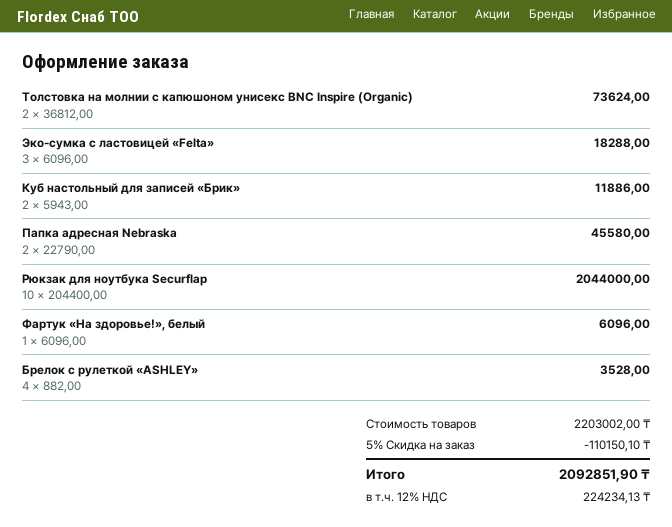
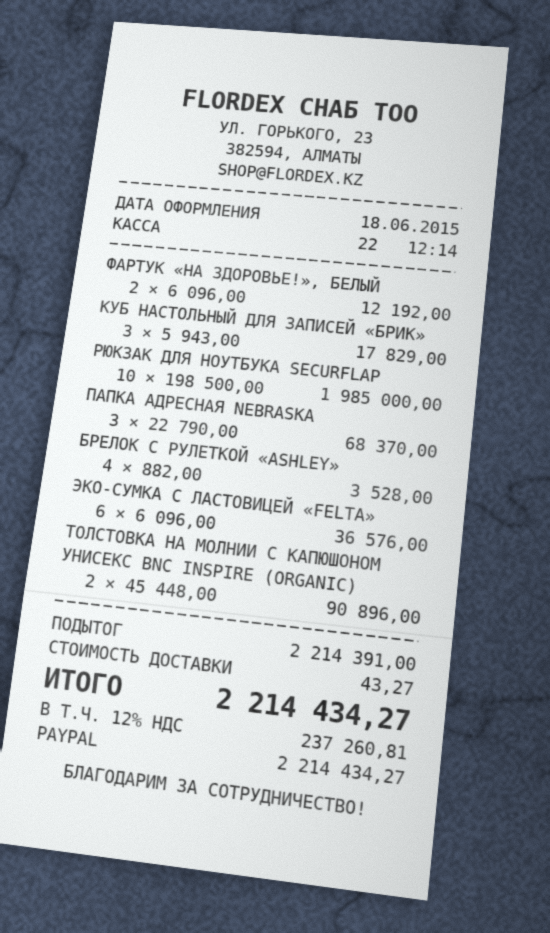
Толстовка на молнии с капюшоном унисекс BNC Inspire (Organic): 2 x 36812.00 = 73624.00 -> 2 x 45448.00 = 90896.00
Эко-сумка с ластовицей «Felta»: 3 x 6096.00 = 18288.00 -> 6 x 6096.00 = 36576.00
Куб настольный для записей «Брик»: 2 x 5943.00 = 11886.00 -> 3 x 5943.00 = 17829.00
Папка адресная Nebraska: 2 x 22790.00 = 45580.00 -> 3 x 22790.00 = 68370.00
Рюкзак для ноутбука Securflap: 10 x 204400.00 = 2044000.00 -> 10 x 198500.00 = 1985000.00
Фартук «На здоровье!», белый: 1 x 6096.00 = 6096.00 -> 2 x 6096.00 = 12192.00
subtotal: 2203002.00 -> 2214391.00
discount: 5% = 110150.10 -> none
shipping: none -> 43.27
tax: 12% = 224234.13 -> 12% = 237260.81
total: 2092851.90 -> 2214434.27

